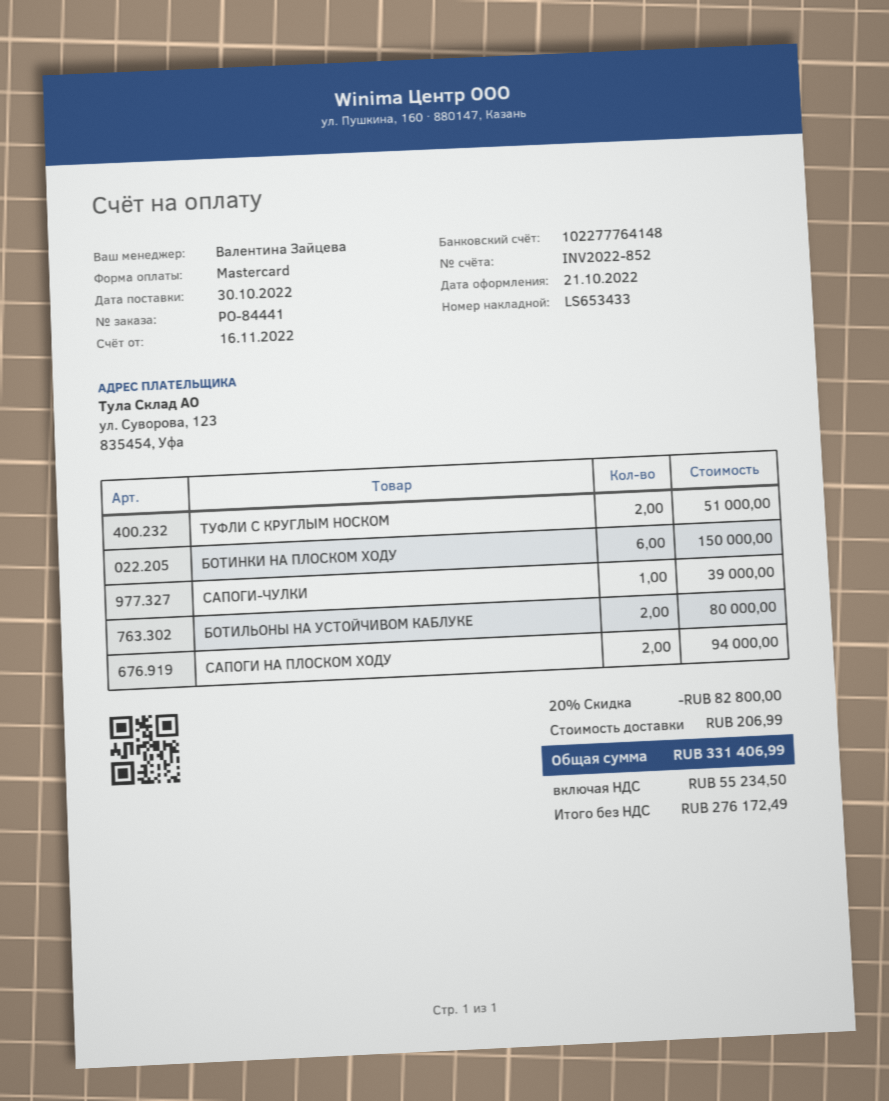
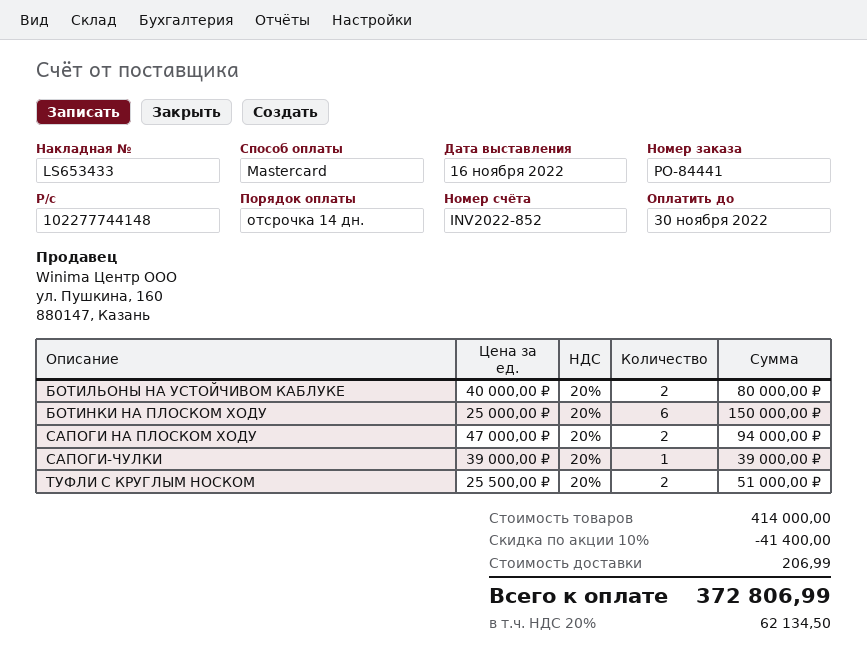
bank account: 102277764148 -> 102277744148
discount: 20% = 82800.00 -> 10% = 41400.00
tax: 55234.50 -> 62134.50
total: 331406.99 -> 372806.99

